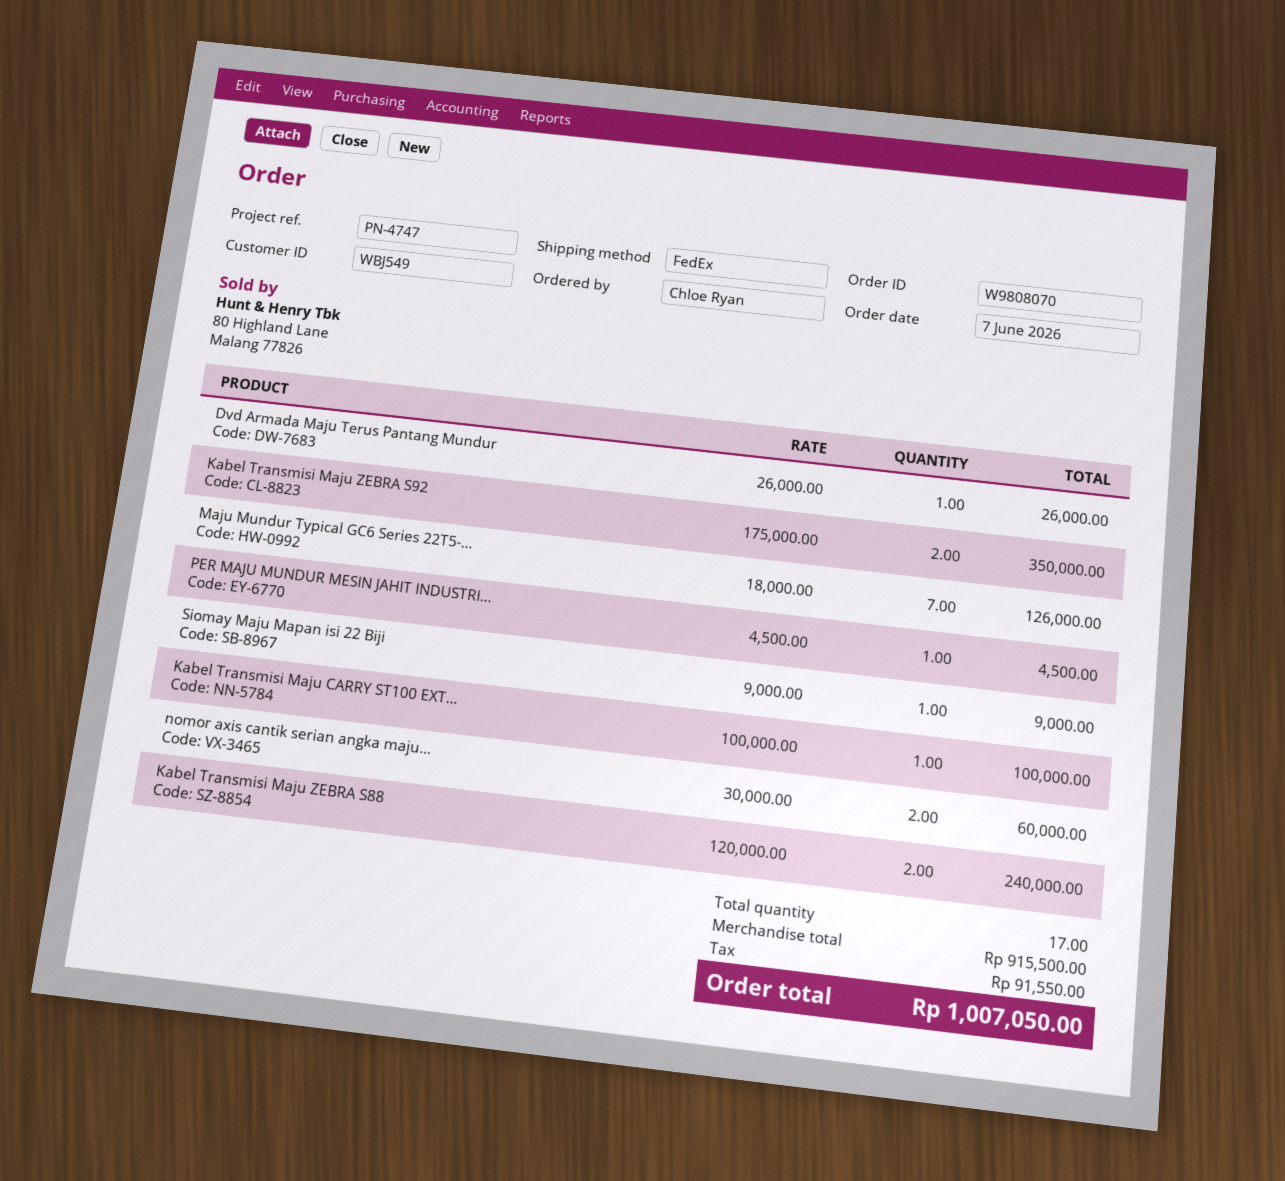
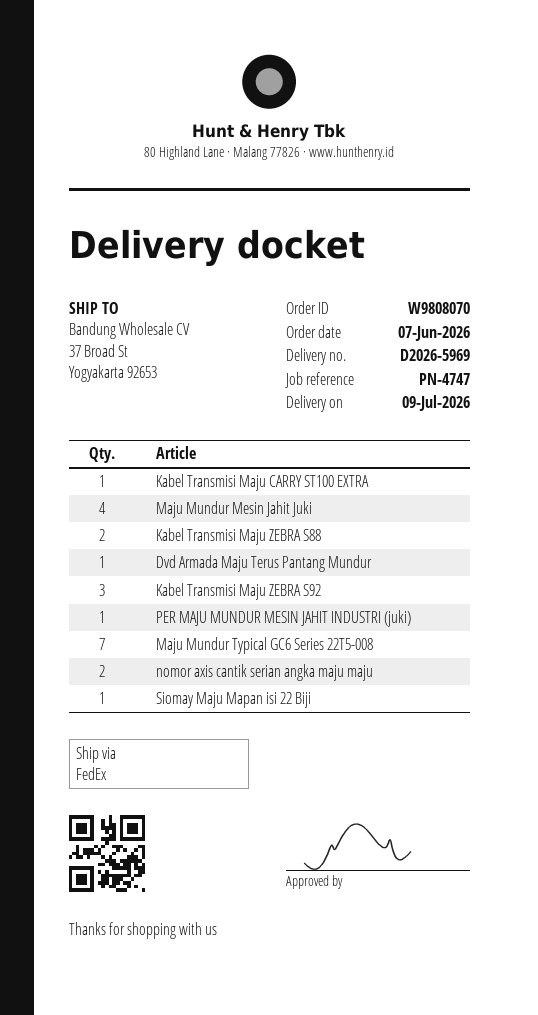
Kabel Transmisi Maju ZEBRA S92: 2 -> 3
Maju Mundur Mesin Jahit Juki: none -> 4

